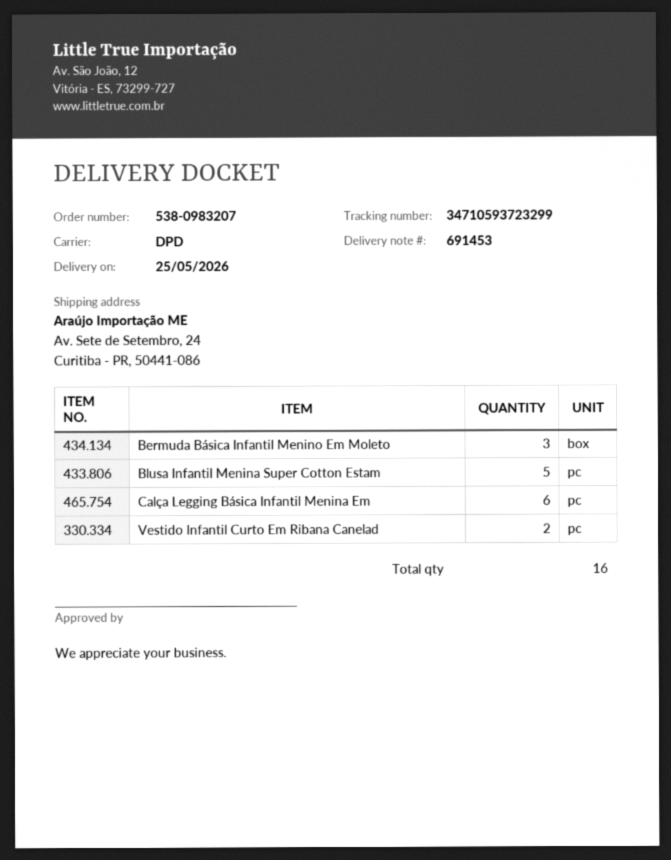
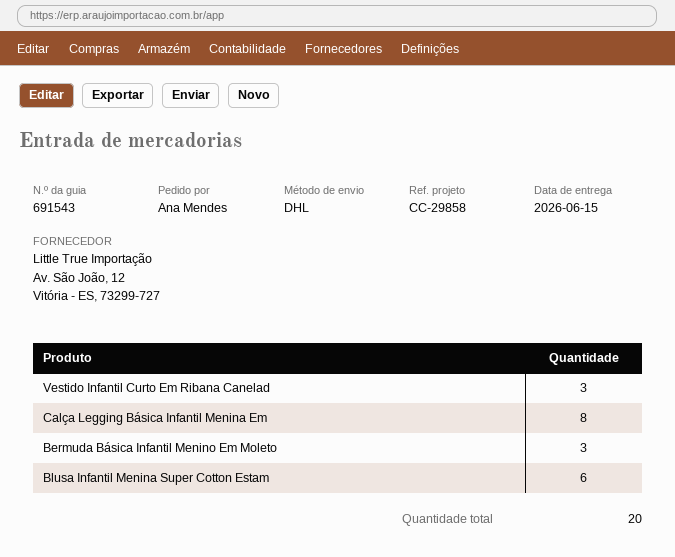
delivery note number: 691453 -> 691543
delivery date: 2026-05-25 -> 2026-06-15
shipping method: DPD -> DHL
Blusa Infantil Menina Super Cotton Estam: 5 -> 6
Calça Legging Básica Infantil Menina Em: 6 -> 8
Vestido Infantil Curto Em Ribana Canelad: 2 -> 3
total quantity: 16 -> 20

